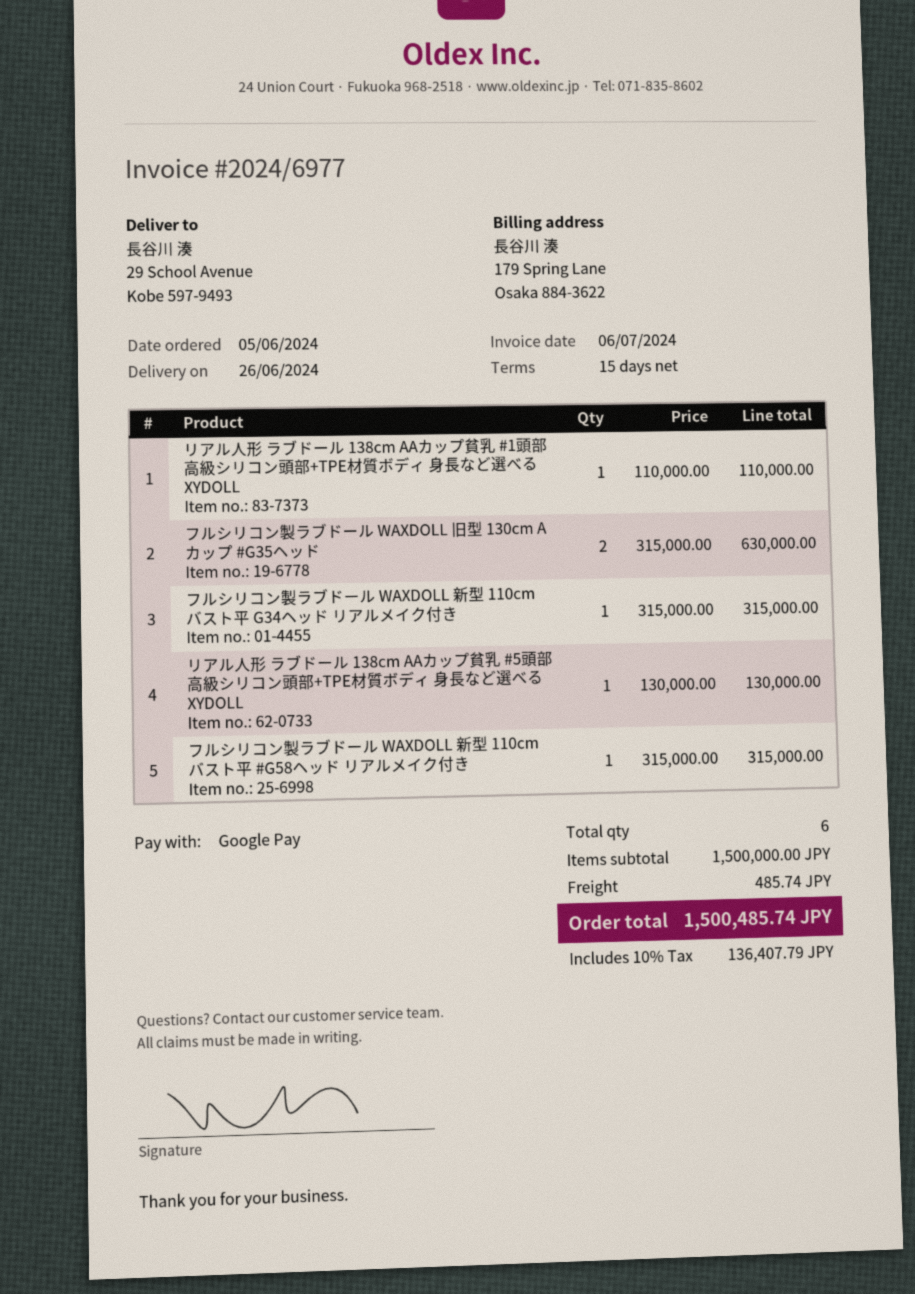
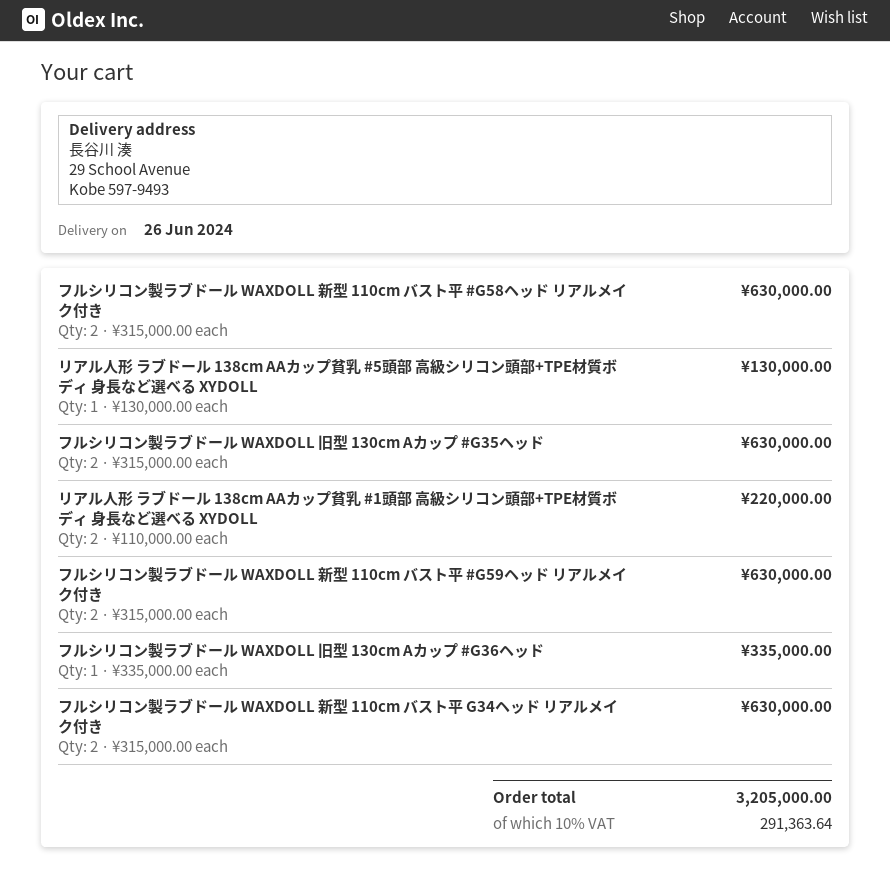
リアル人形 ラブドール 138cm AAカップ貧乳 #1頭部 高級シリコン頭部+TPE材質ボディ 身長など選べる XYDOLL: 1 x 110000.00 = 110000.00 -> 2 x 110000.00 = 220000.00
フルシリコン製ラブドール WAXDOLL 新型 110cm バスト平 G34ヘッド リアルメイク付き: 1 x 315000.00 = 315000.00 -> 2 x 315000.00 = 630000.00
フルシリコン製ラブドール WAXDOLL 新型 110cm バスト平 #G58ヘッド リアルメイク付き: 1 x 315000.00 = 315000.00 -> 2 x 315000.00 = 630000.00
フルシリコン製ラブドール WAXDOLL 新型 110cm バスト平 #G59ヘッド リアルメイク付き: none -> 2 x 315000.00 = 630000.00
フルシリコン製ラブドール WAXDOLL 旧型 130cm Aカップ #G36ヘッド: none -> 1 x 335000.00 = 335000.00
shipping: 485.74 -> none
tax: 10% = 136407.79 -> 10% = 291363.64
total: 1500485.74 -> 3205000.00

